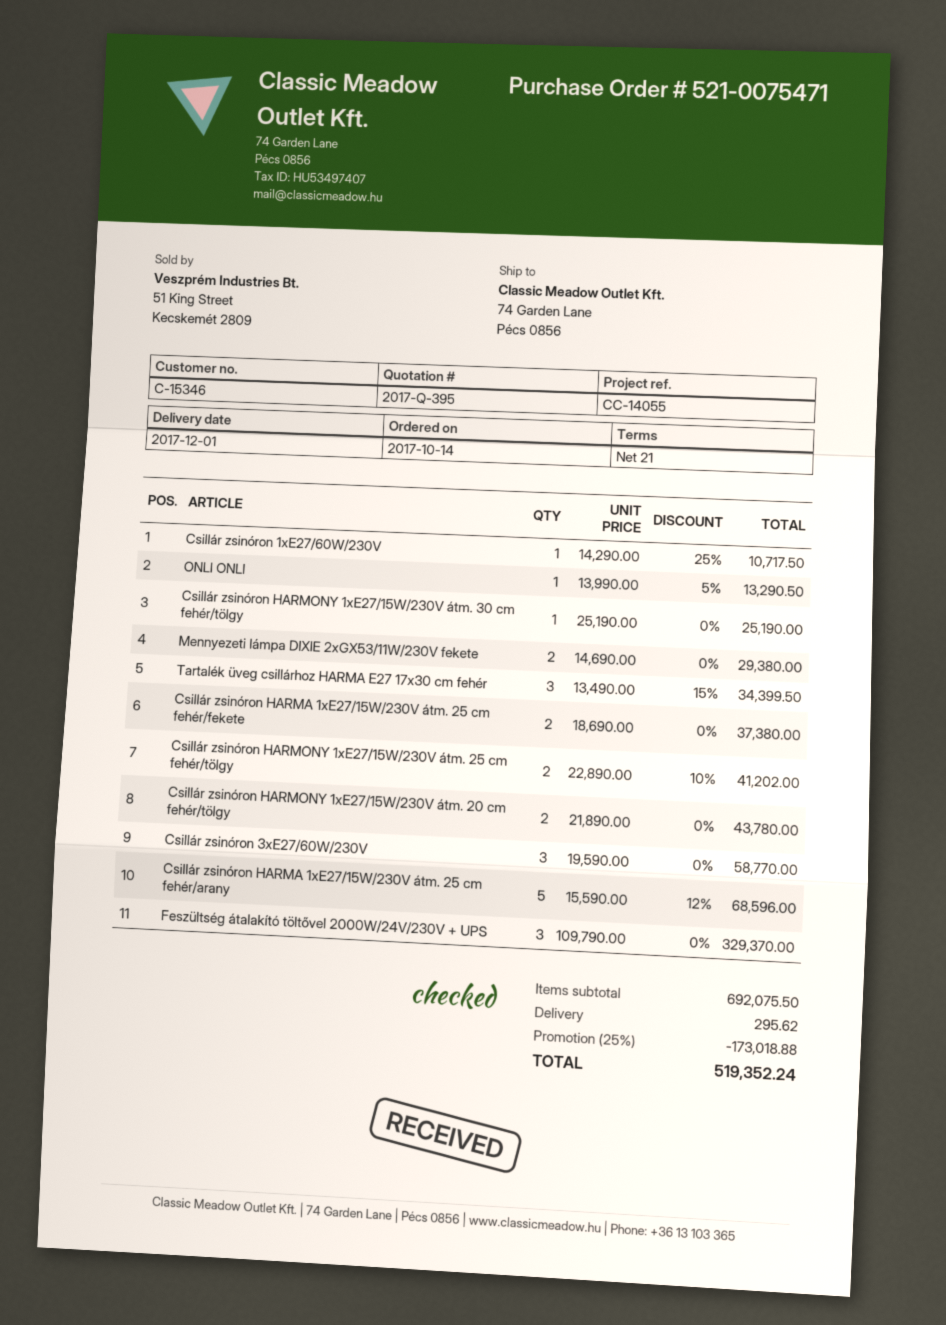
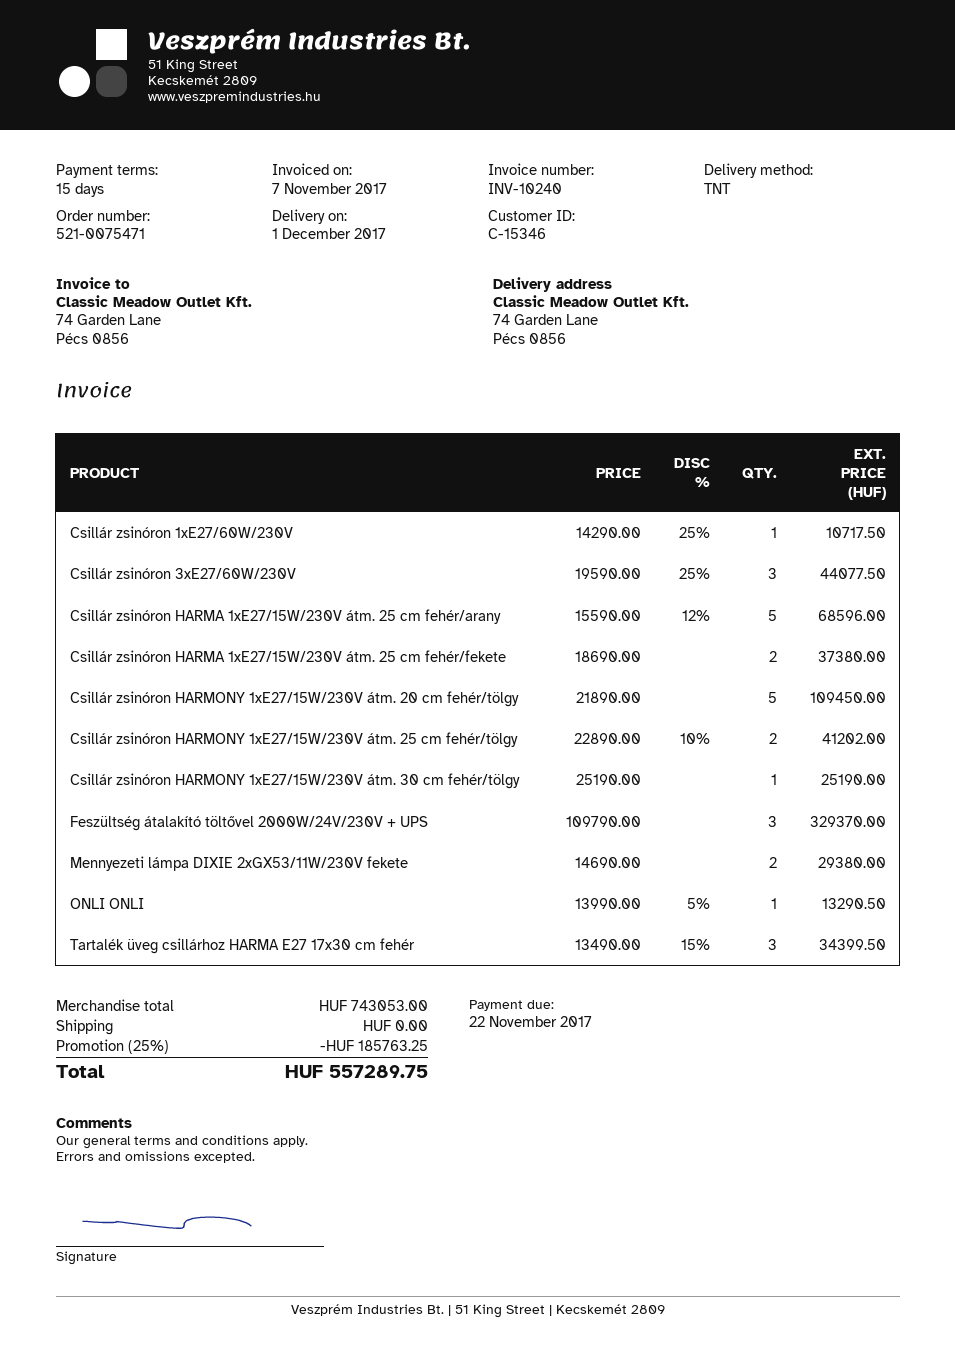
payment terms: 21 days -> 15 days
Csillár zsinóron HARMONY 1xE27/15W/230V átm. 20 cm fehér/tölgy: 2 x 21890.00 = 43780.00 -> 5 x 21890.00 = 109450.00
Csillár zsinóron 3xE27/60W/230V: 3 x 19590.00 = 58770.00 -> 3 x 19590.00 - 25% = 44077.50
subtotal: 692075.50 -> 743053.00
discount: 25% = 173018.88 -> 25% = 185763.25
shipping: 295.62 -> 0.00
total: 519352.24 -> 557289.75

